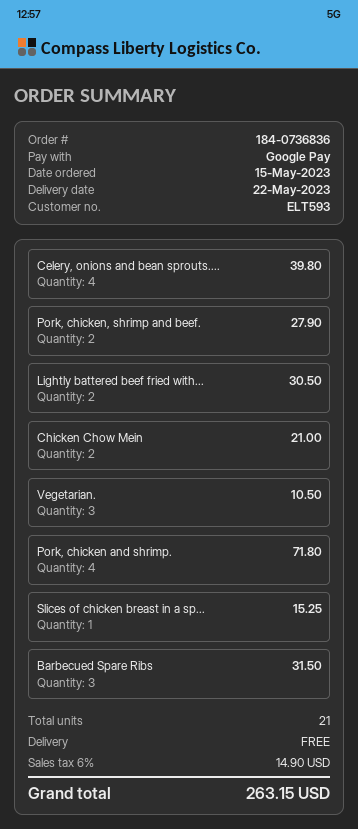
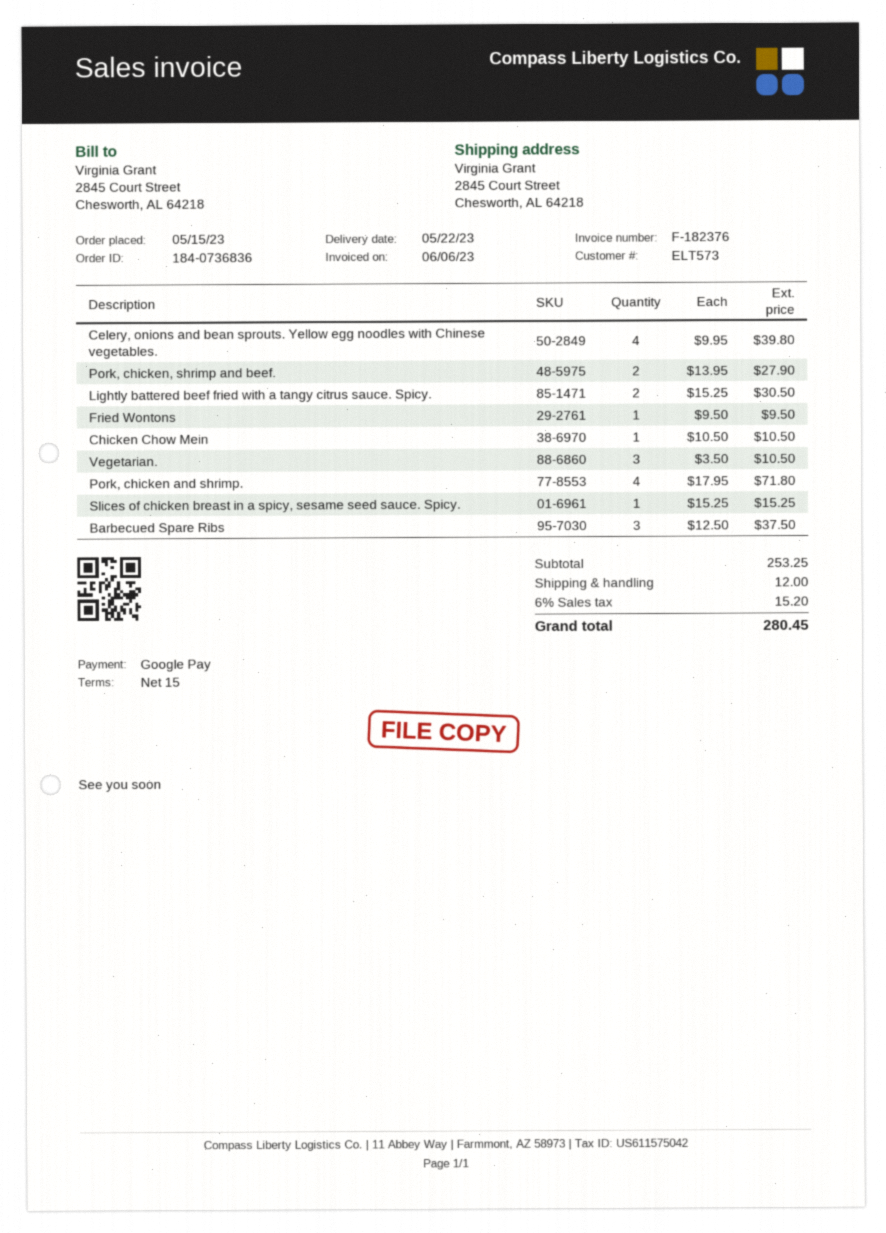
customer number: ELT593 -> ELT573
Chicken Chow Mein: 2 for 21.00 -> 1 for 10.50
Barbecued Spare Ribs: 3 for 31.50 -> 3 for 37.50
Fried Wontons: none -> 1 for 9.50
shipping: 0.00 -> 12.00
tax: 6% = 14.90 -> 6% = 15.20
total: 263.15 -> 280.45

